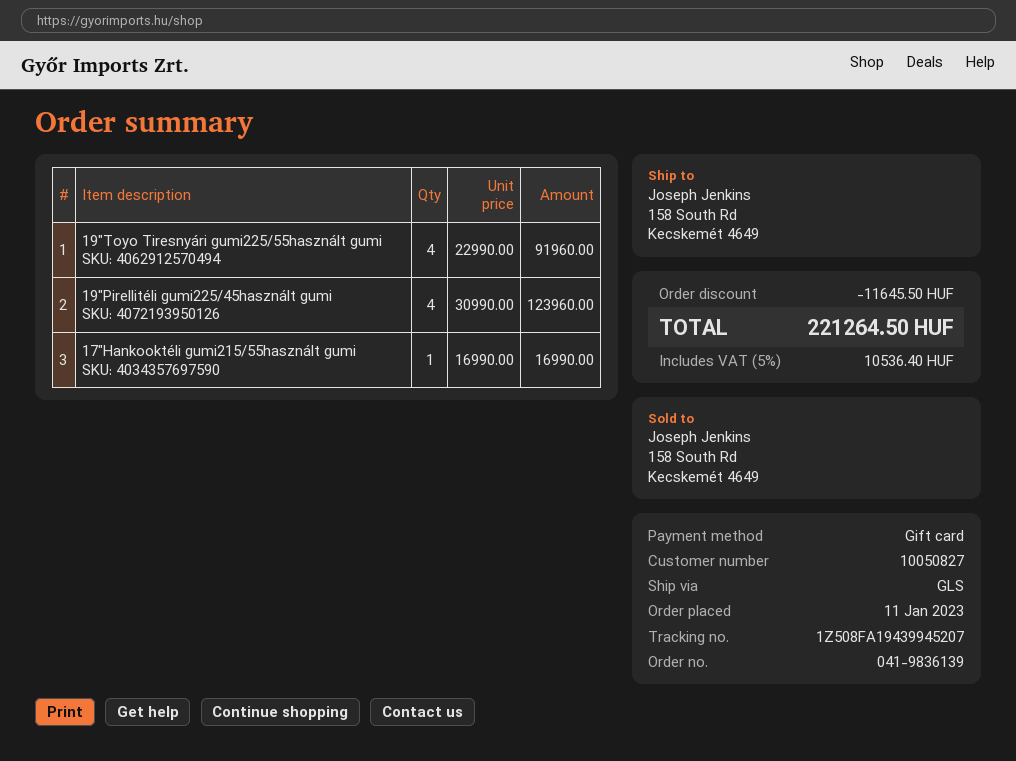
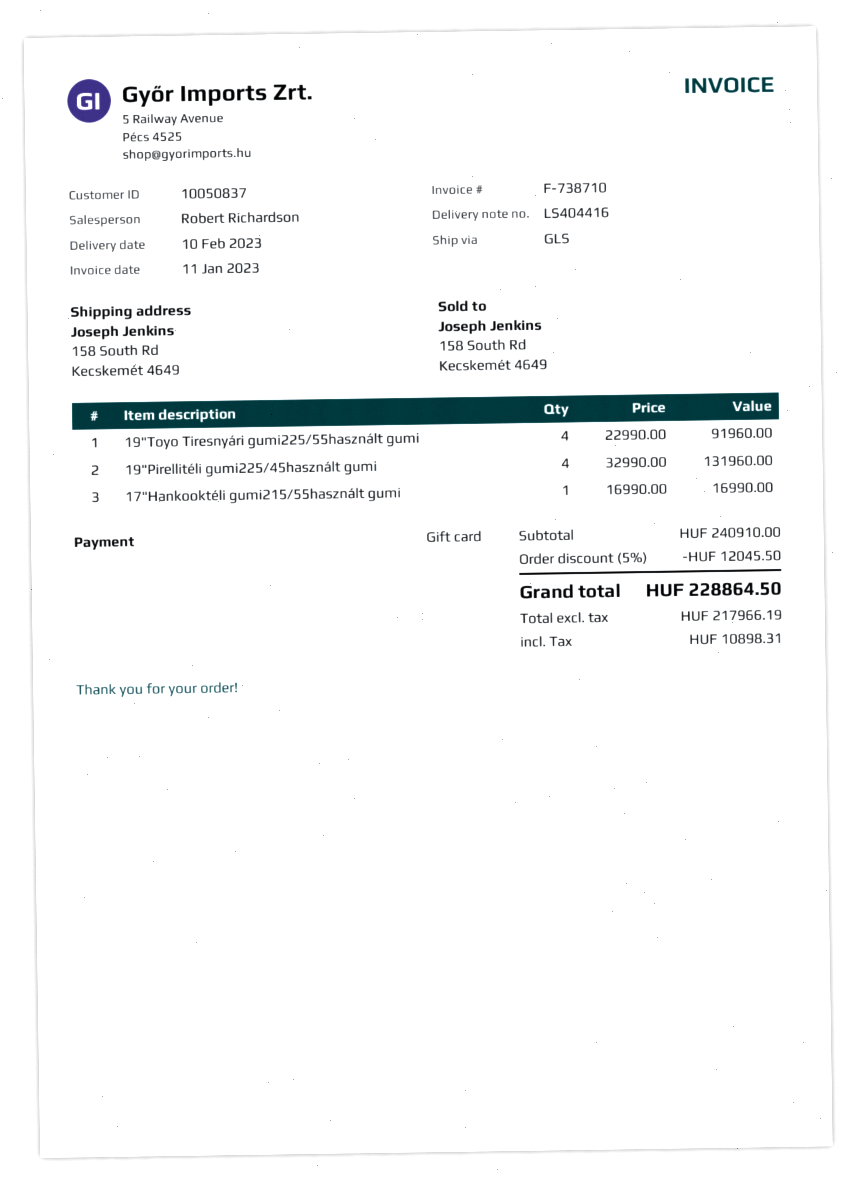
customer number: 10050827 -> 10050837
19"Pirellitéli gumi225/45használt gumi: 4 x 30990.00 = 123960.00 -> 4 x 32990.00 = 131960.00
discount: 11645.50 -> 12045.50
tax: 10536.40 -> 10898.31
total: 221264.50 -> 228864.50

